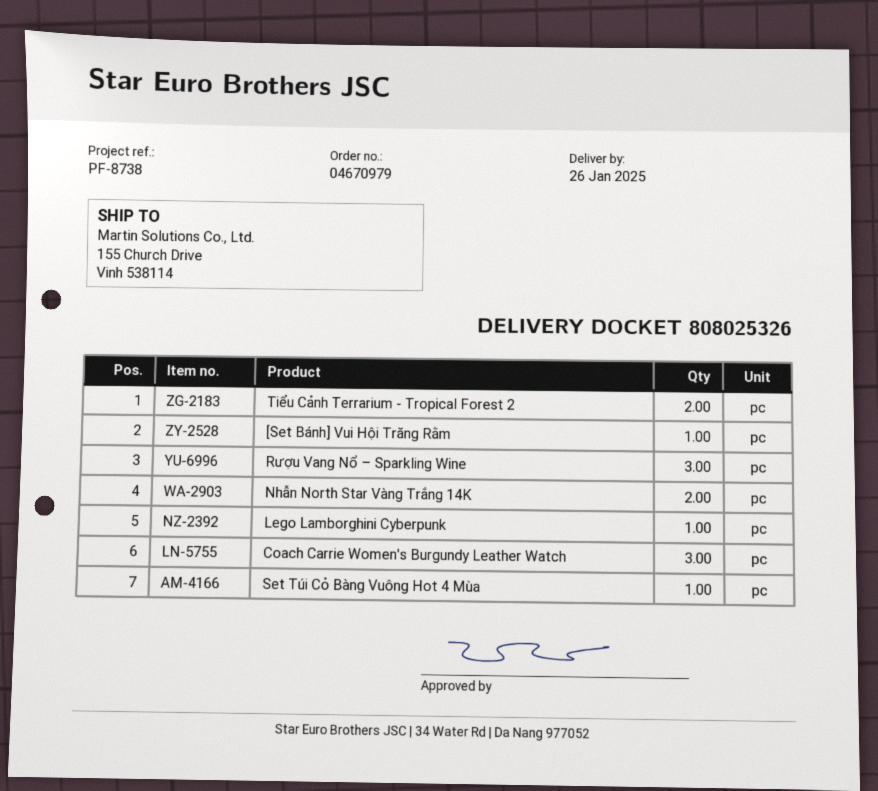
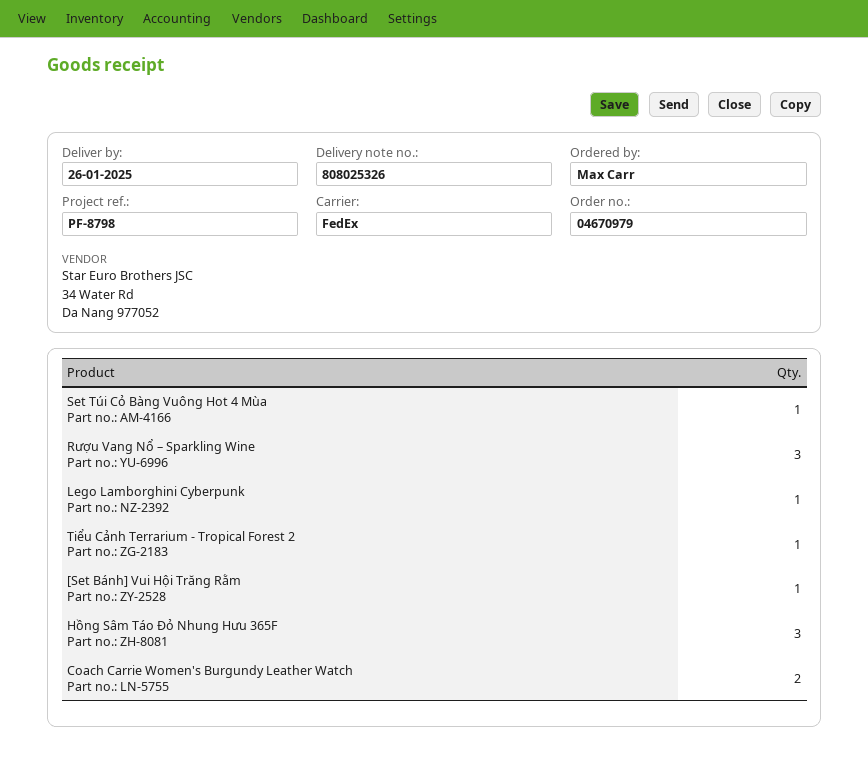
reference: PF-8738 -> PF-8798
Tiểu Cảnh Terrarium - Tropical Forest 2: 2 -> 1
Nhẫn North Star Vàng Trắng 14K: 2 -> none
Coach Carrie Women's Burgundy Leather Watch: 3 -> 2
Hồng Sâm Táo Đỏ Nhung Hưu 365F: none -> 3

